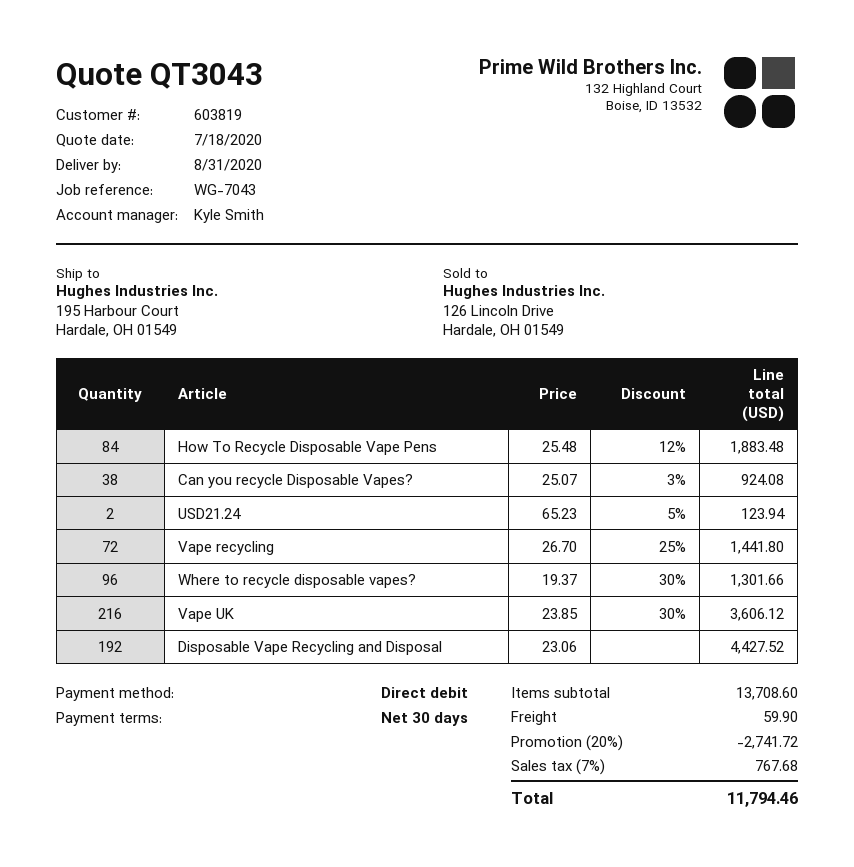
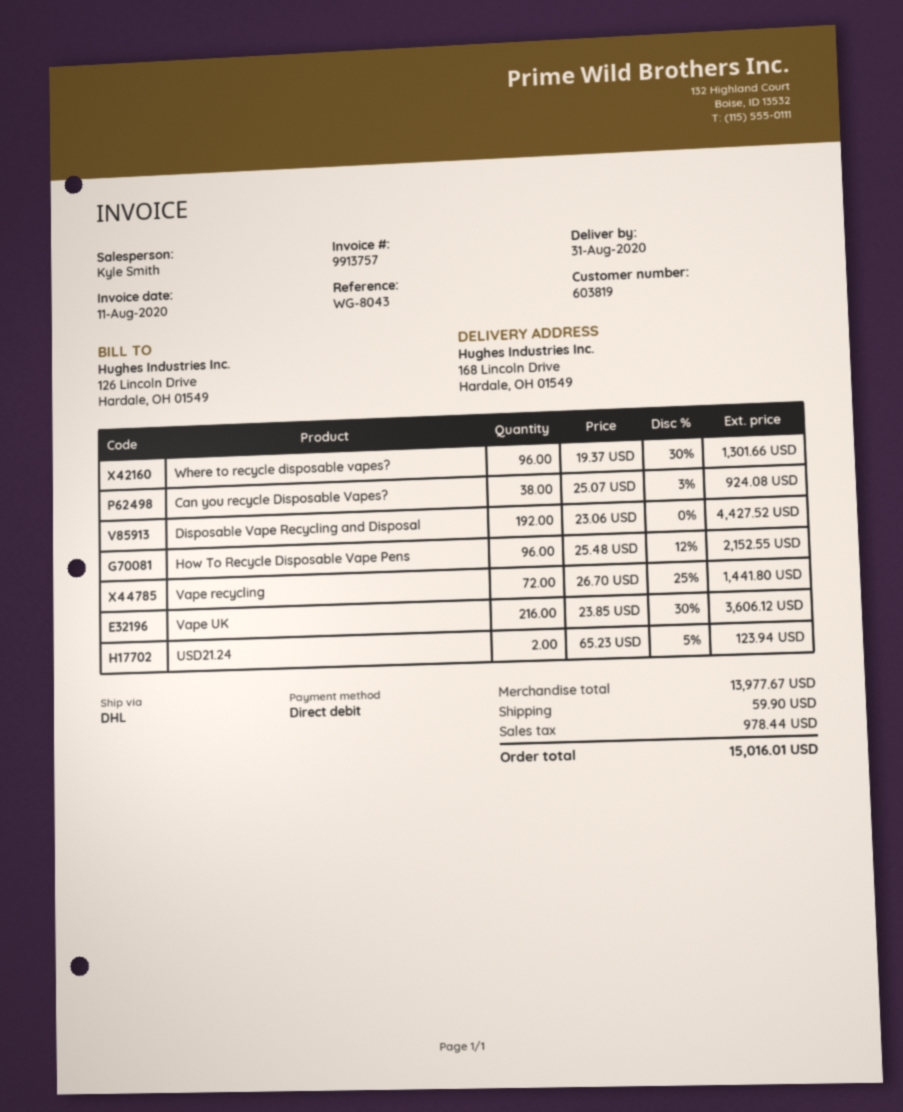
reference: WG-7043 -> WG-8043
ship to: 195 Harbour Court, Hardale, OH 01549 -> 168 Lincoln Drive, Hardale, OH 01549
How To Recycle Disposable Vape Pens: 84 x 25.48 - 12% = 1883.48 -> 96 x 25.48 - 12% = 2152.55
subtotal: 13708.60 -> 13977.67
discount: 20% = 2741.72 -> none
tax: 767.68 -> 978.44
total: 11794.46 -> 15016.01

